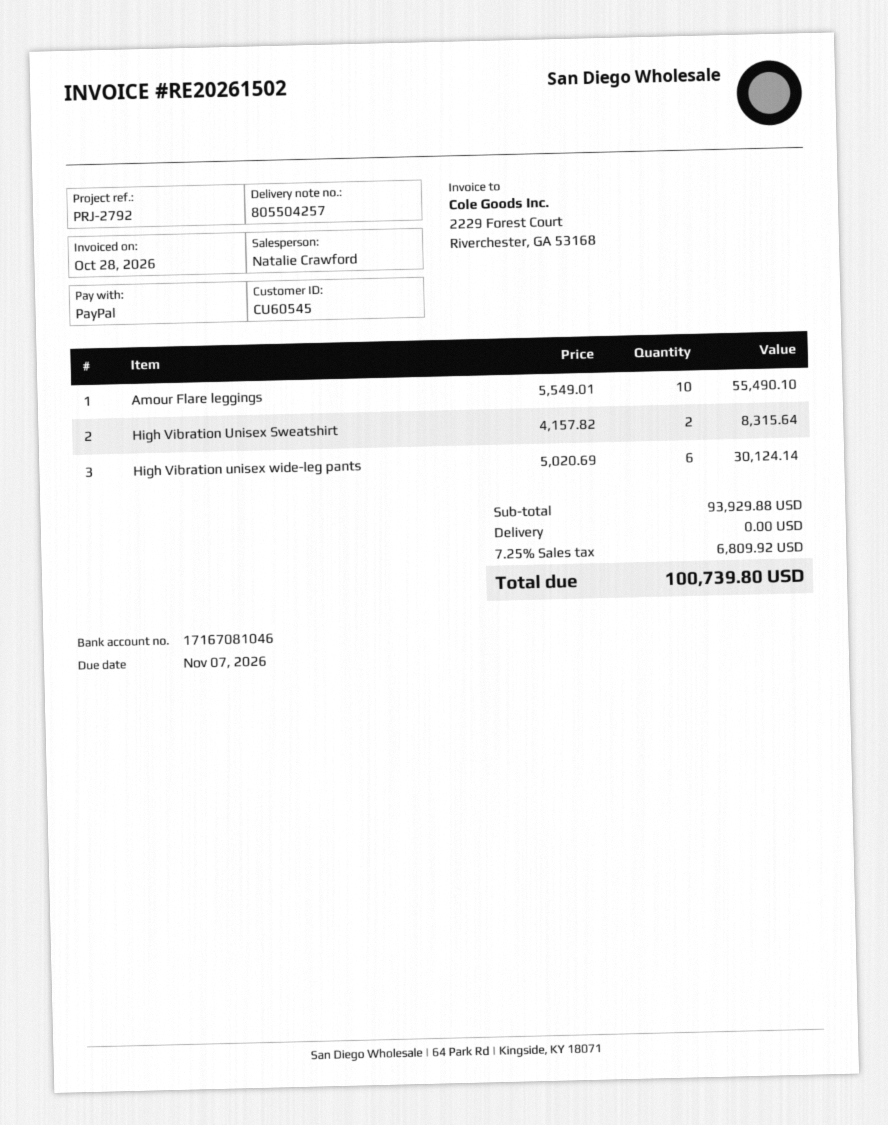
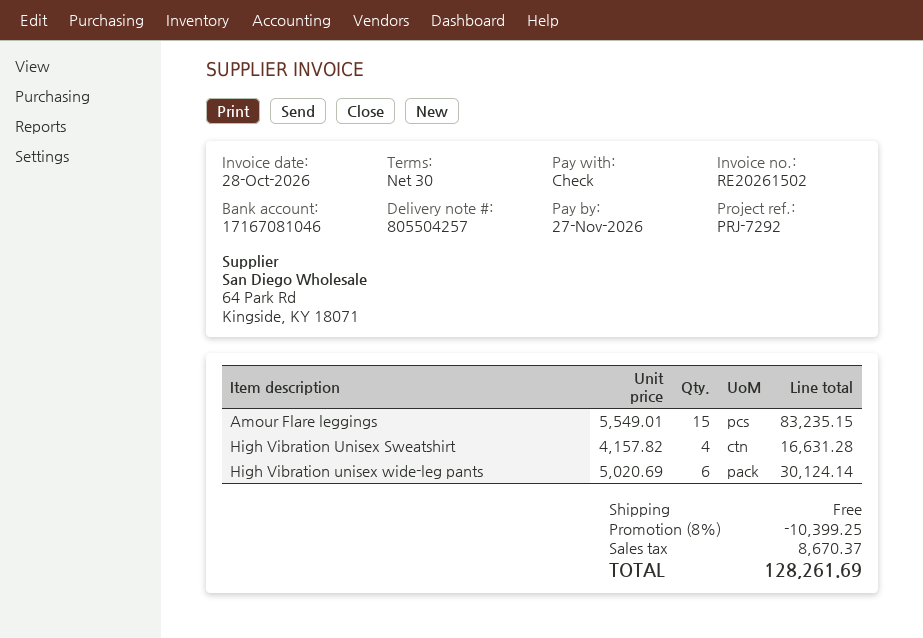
due date: 2026-11-07 -> 2026-11-27
reference: PRJ-2792 -> PRJ-7292
payment method: PayPal -> cheque
Amour Flare leggings: 10 x 5549.01 = 55490.10 -> 15 x 5549.01 = 83235.15
High Vibration Unisex Sweatshirt: 2 x 4157.82 = 8315.64 -> 4 x 4157.82 = 16631.28
discount: none -> 8% = 10399.25
tax: 6809.92 -> 8670.37
total: 100739.80 -> 128261.69

